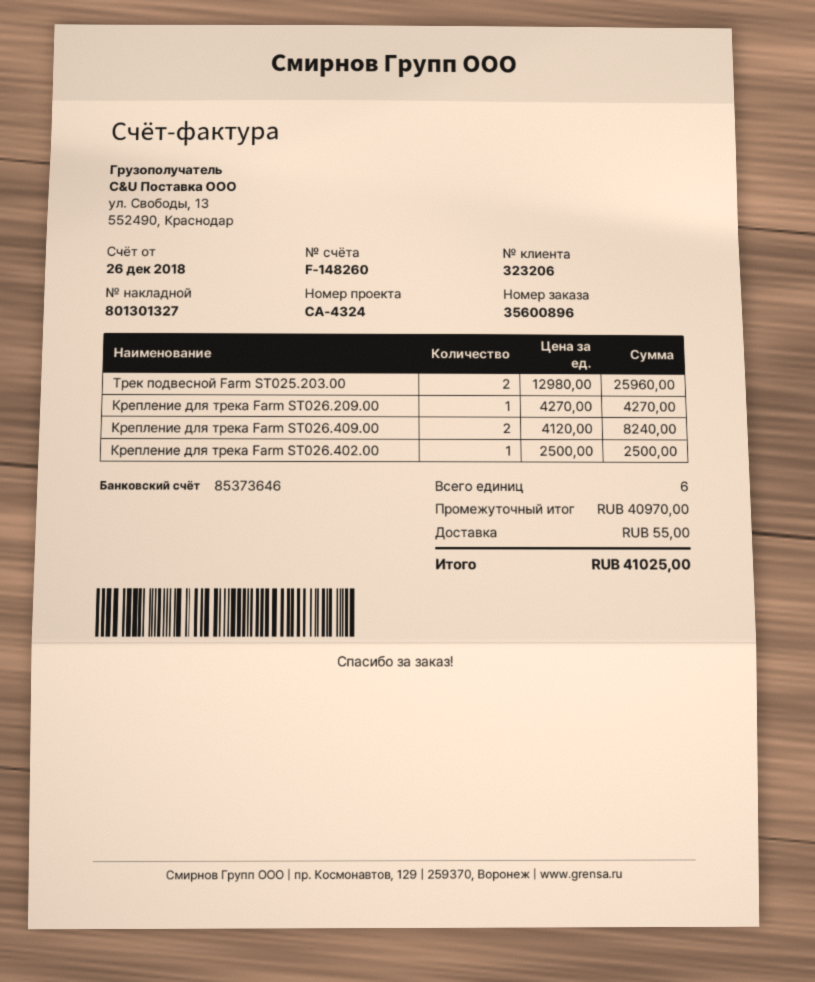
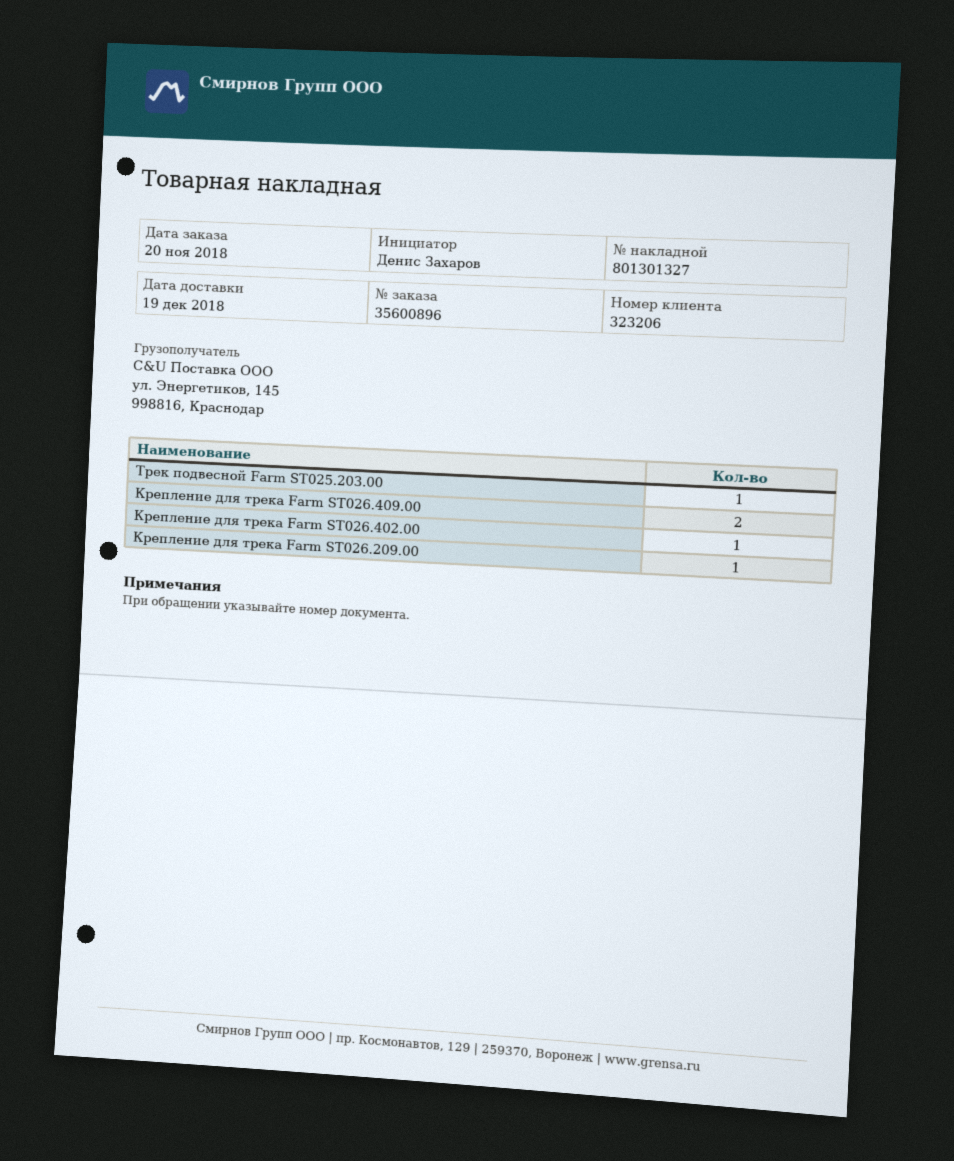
ship to: ул. Свободы, 13, 552490, Краснодар -> ул. Энергетиков, 145, 998816, Краснодар
Трек подвесной Farm ST025.203.00: 2 -> 1

